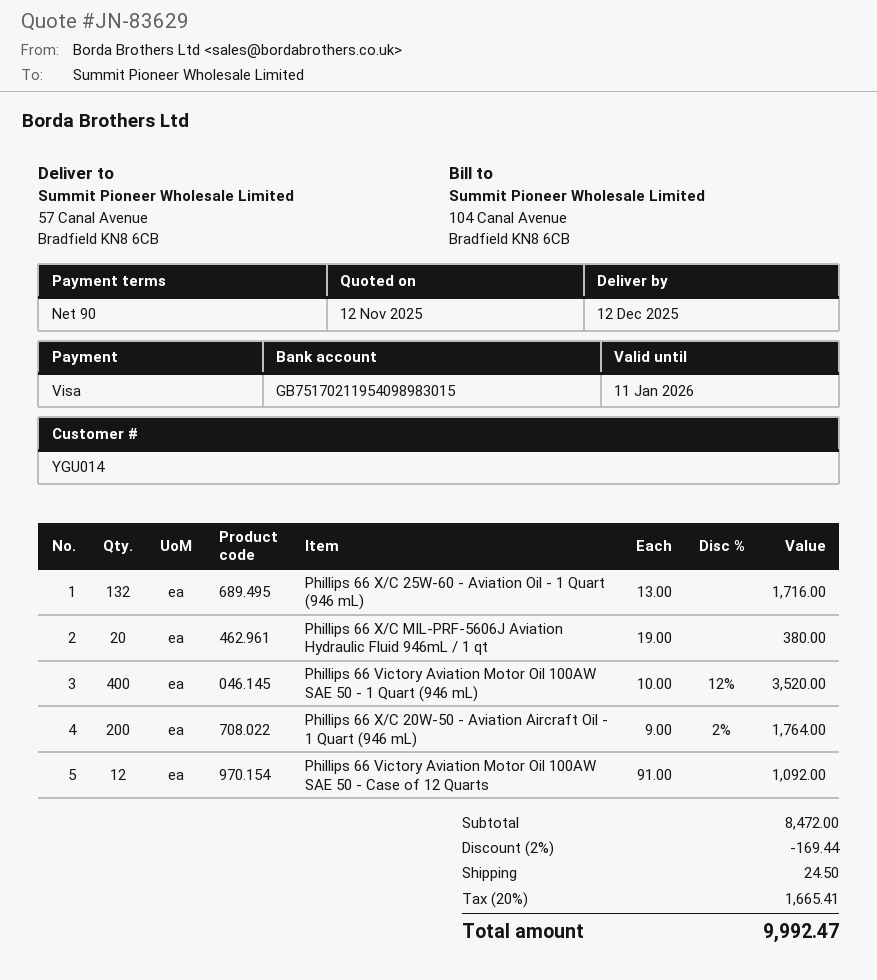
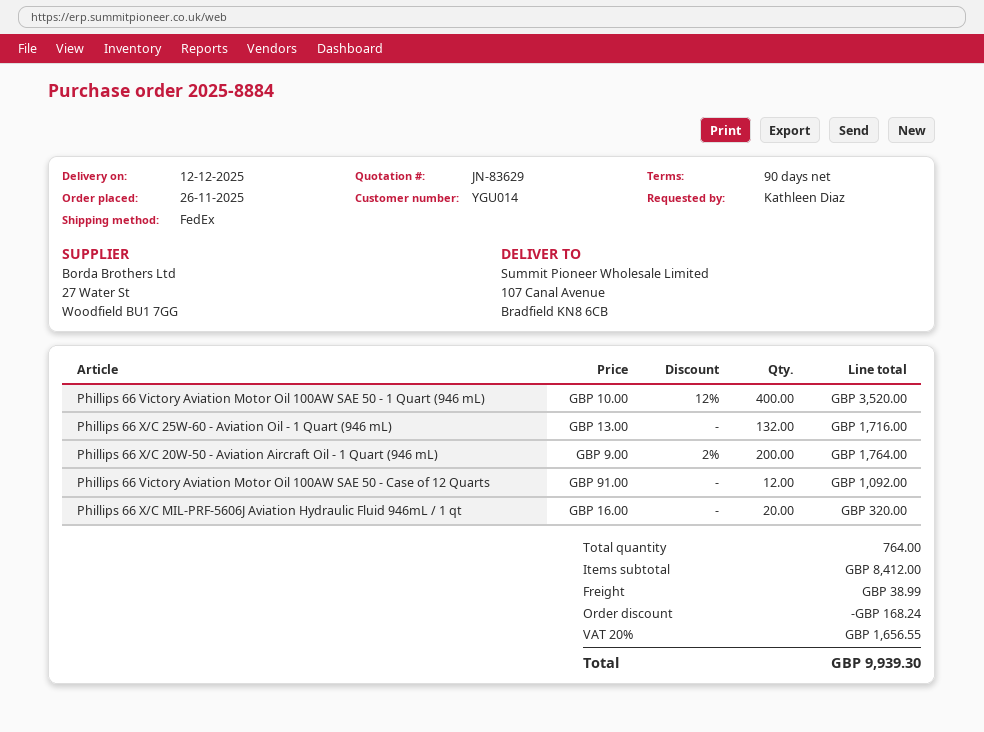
ship to: 57 Canal Avenue, Bradfield KN8 6CB -> 107 Canal Avenue, Bradfield KN8 6CB
Phillips 66 X/C MIL-PRF-5606J Aviation Hydraulic Fluid 946mL / 1 qt: 20 x 19.00 = 380.00 -> 20 x 16.00 = 320.00
subtotal: 8472.00 -> 8412.00
discount: 169.44 -> 168.24
shipping: 24.50 -> 38.99
tax: 20% = 1665.41 -> 20% = 1656.55
total: 9992.47 -> 9939.30

